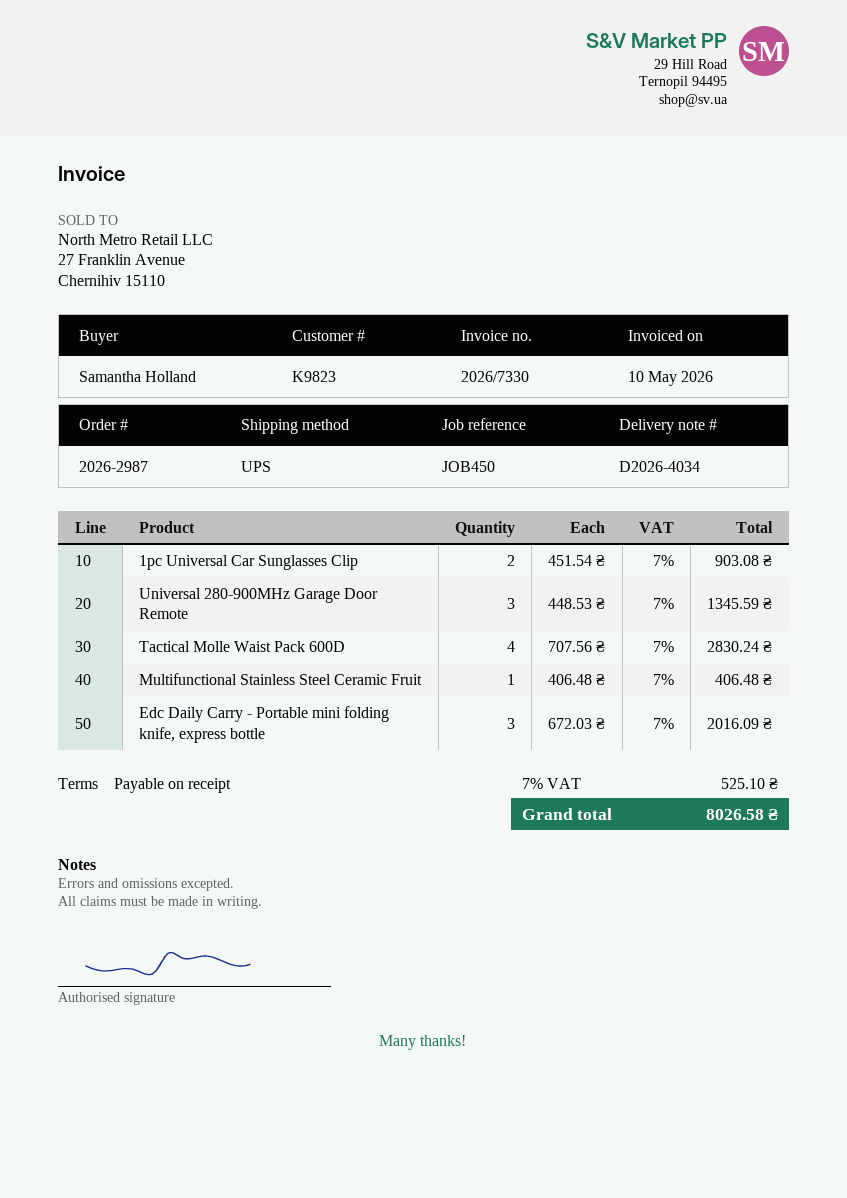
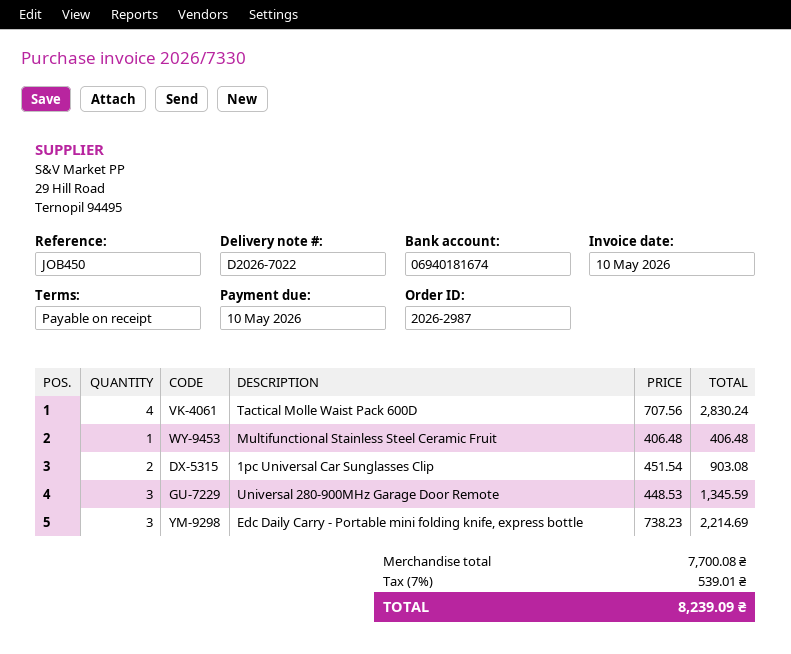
delivery note number: D2026-4034 -> D2026-7022
Edc Daily Carry - Portable mini folding knife, express bottle: 3 x 672.03 = 2016.09 -> 3 x 738.23 = 2214.69
tax: 7% = 525.10 -> 7% = 539.01
total: 8026.58 -> 8239.09

